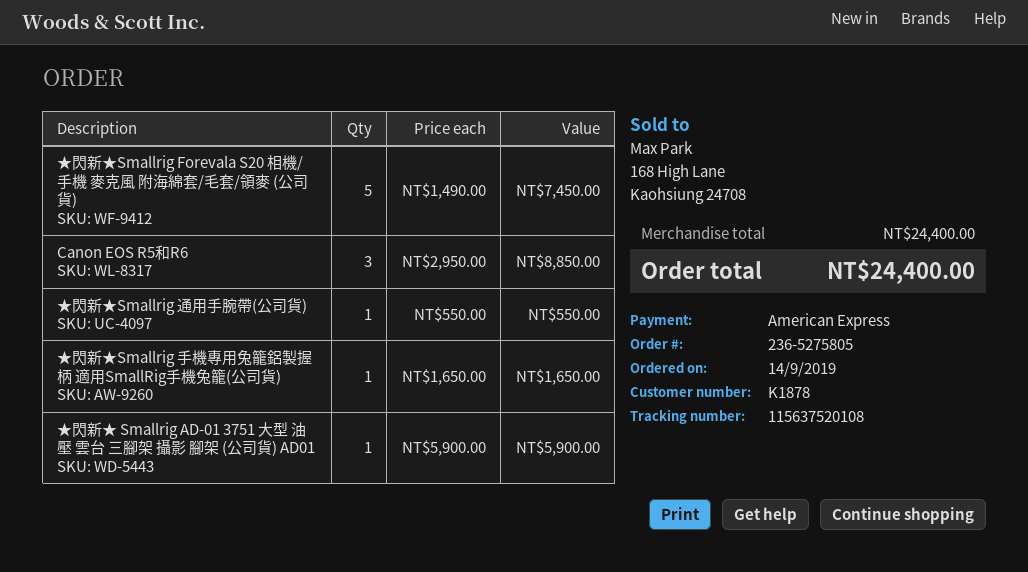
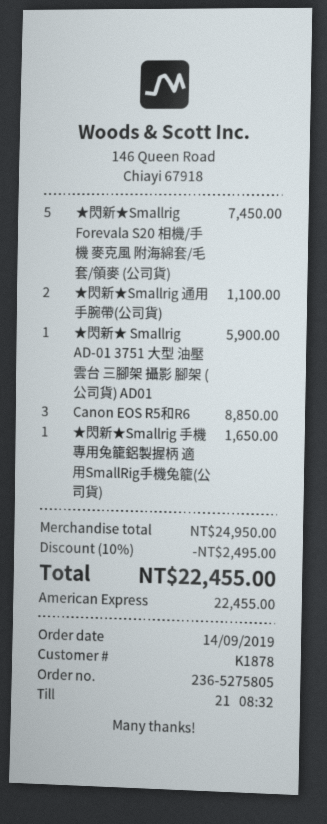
★閃新★Smallrig 通用手腕帶(公司貨): 1 for 550.00 -> 2 for 1100.00
subtotal: 24400.00 -> 24950.00
discount: none -> 10% = 2495.00
total: 24400.00 -> 22455.00

